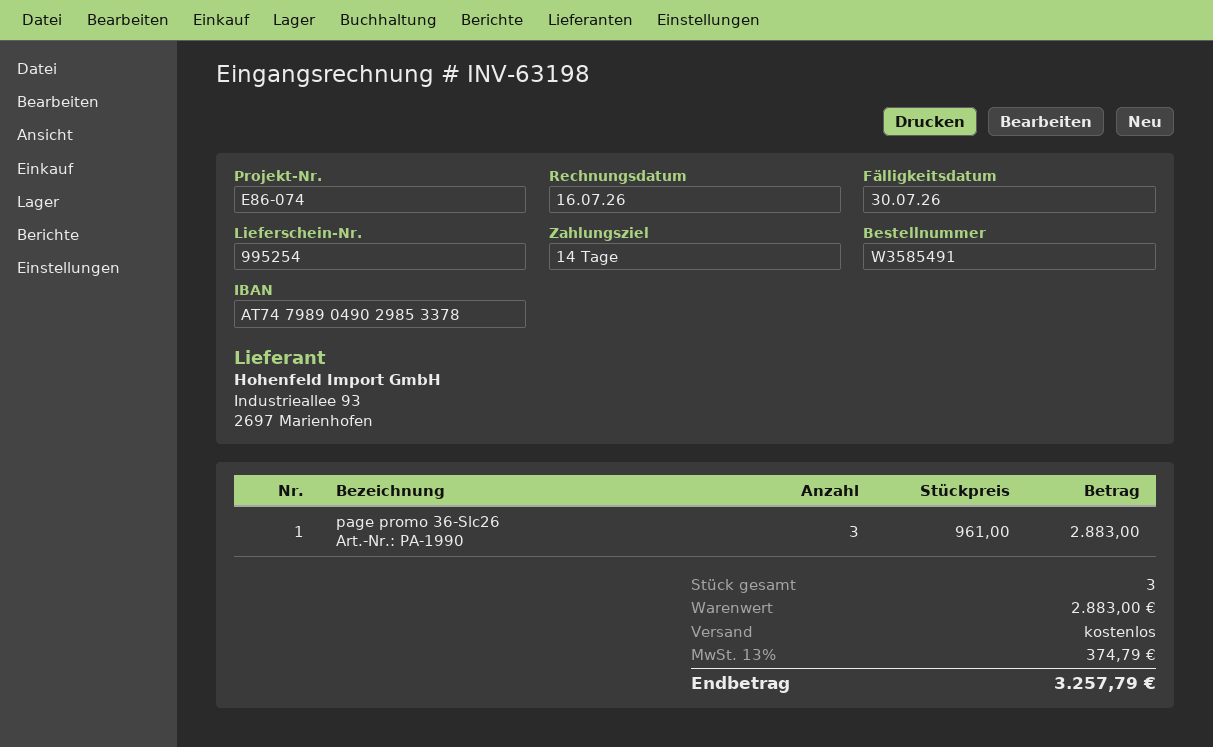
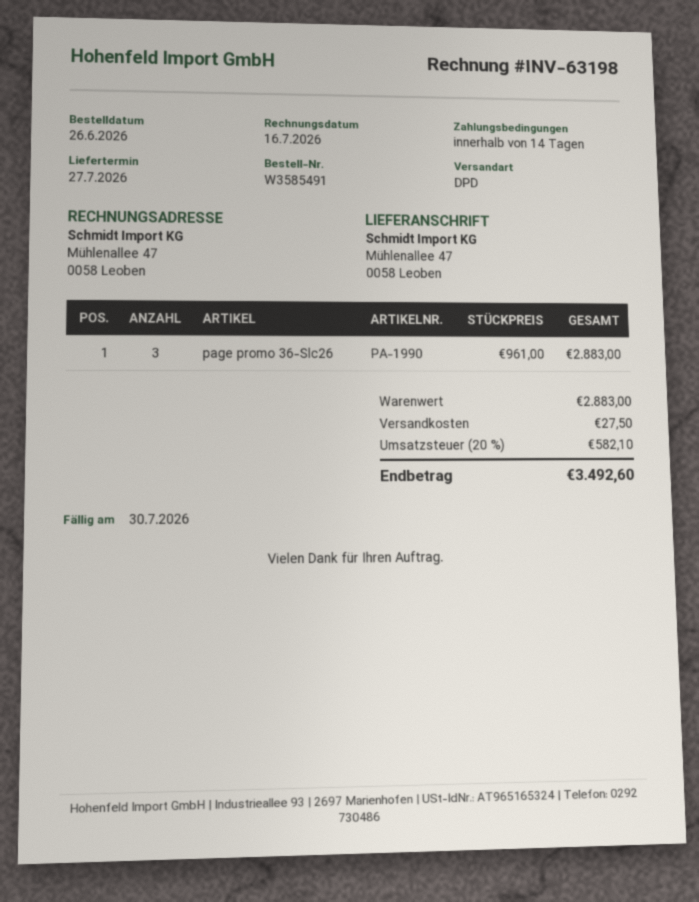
shipping: 0.00 -> 27.50
tax: 13% = 374.79 -> 20% = 582.10
total: 3257.79 -> 3492.60

